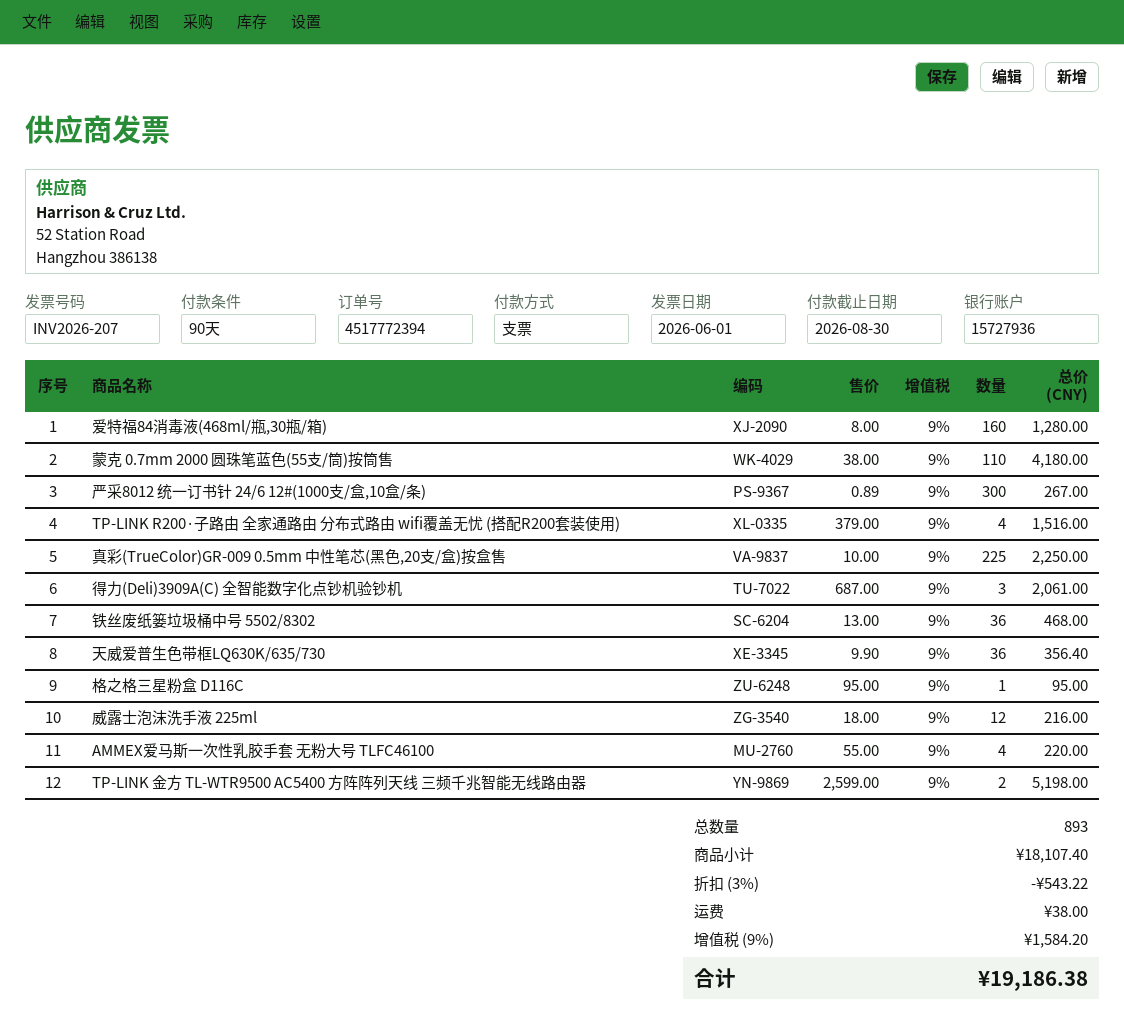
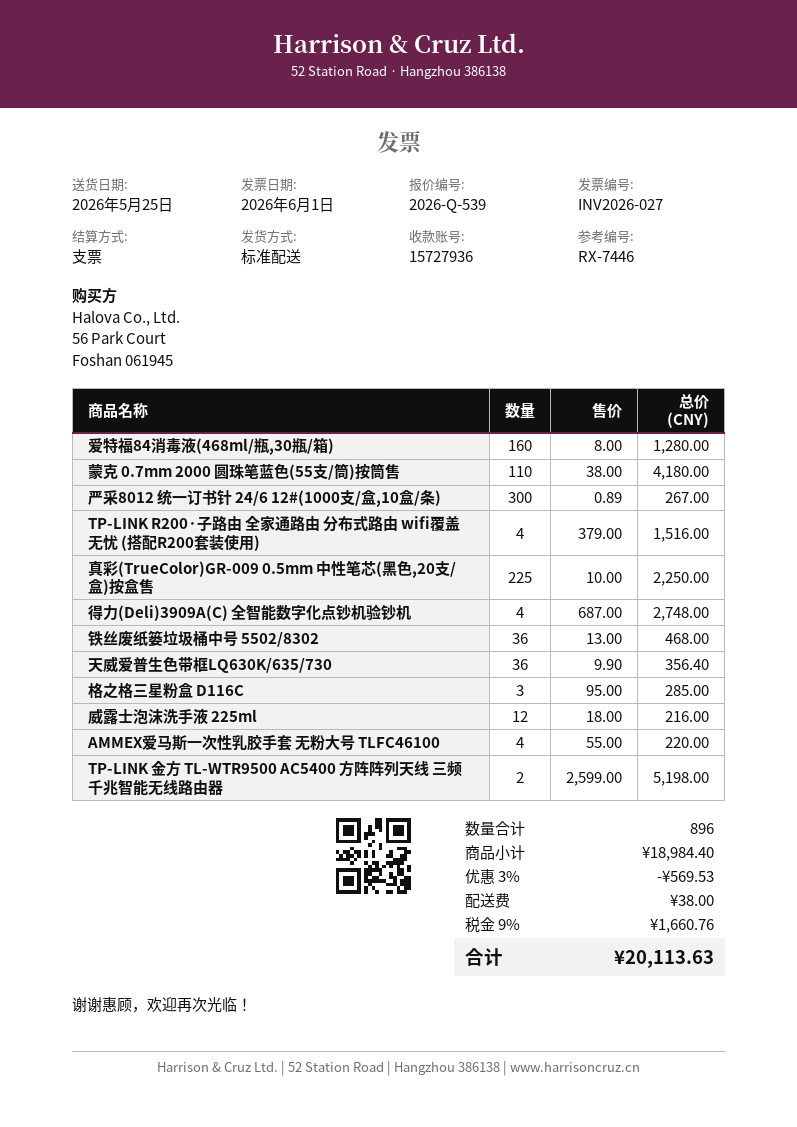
invoice number: INV2026-207 -> INV2026-027
得力(Deli)3909A(C) 全智能数字化点钞机验钞机: 3 x 687.00 = 2061.00 -> 4 x 687.00 = 2748.00
格之格三星粉盒 D116C: 1 x 95.00 = 95.00 -> 3 x 95.00 = 285.00
total quantity: 893 -> 896
subtotal: 18107.40 -> 18984.40
discount: 3% = 543.22 -> 3% = 569.53
tax: 9% = 1584.20 -> 9% = 1660.76
total: 19186.38 -> 20113.63

